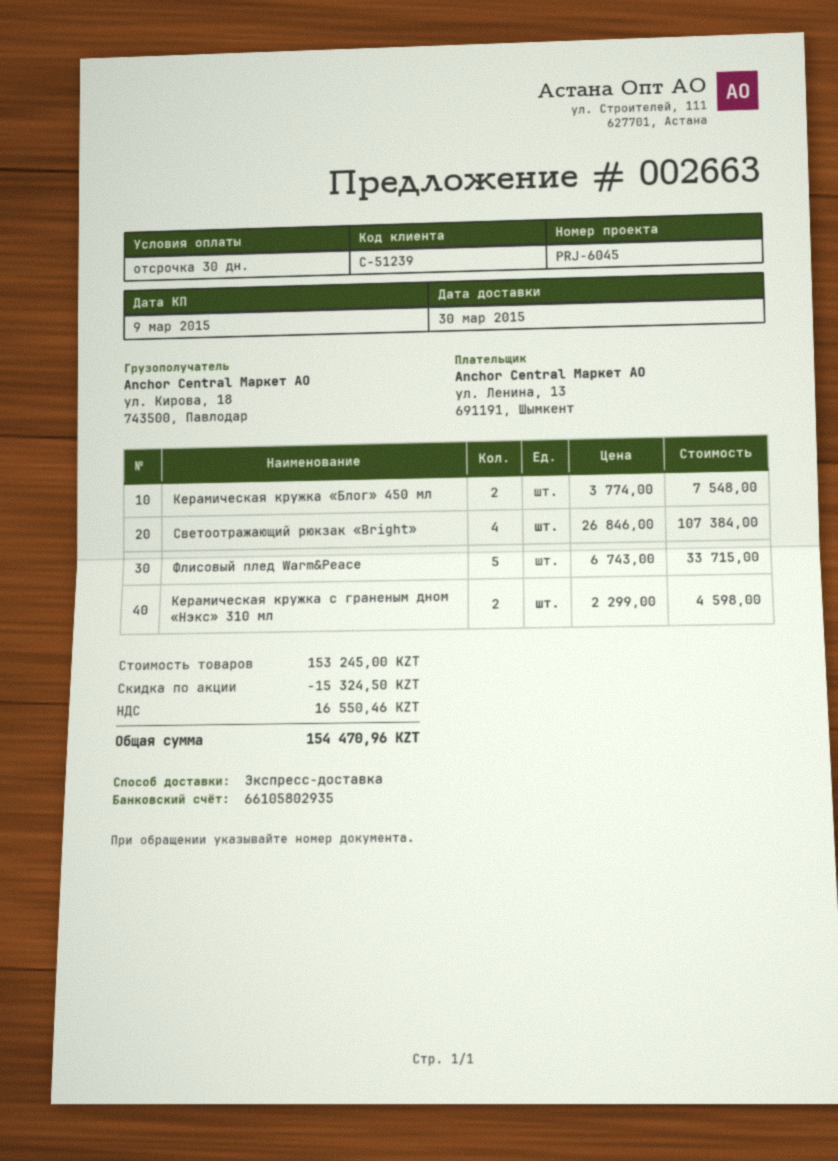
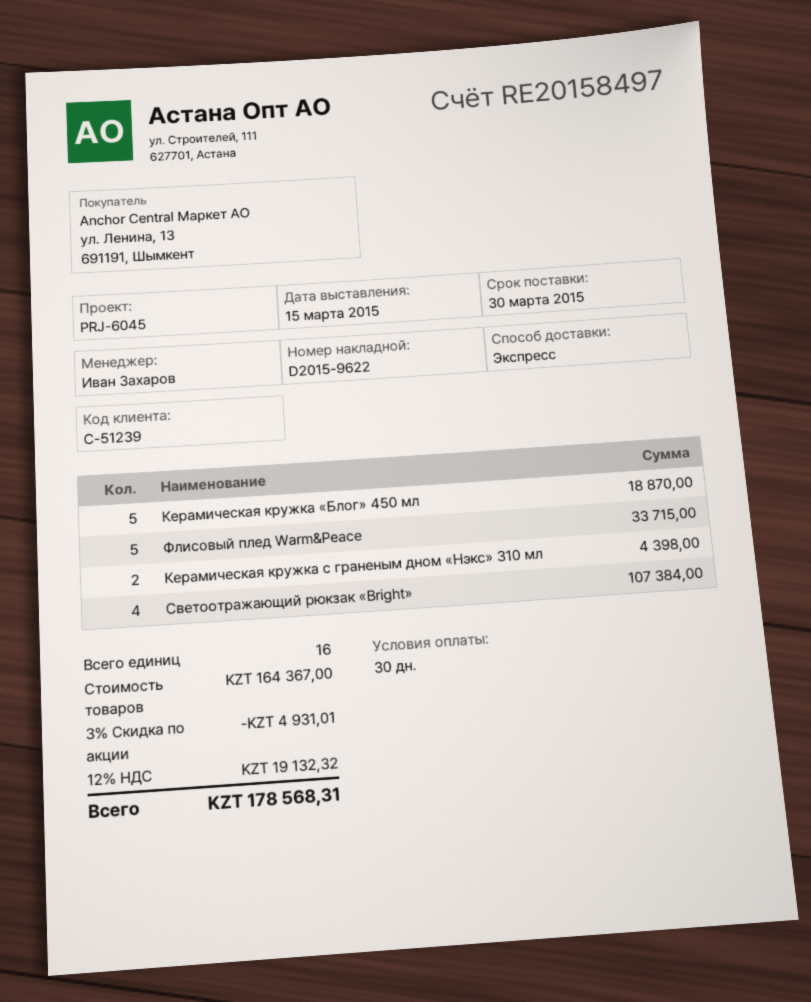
Керамическая кружка «Блог» 450 мл: 2 for 7548.00 -> 5 for 18870.00
Керамическая кружка с граненым дном «Нэкс» 310 мл: 2 for 4598.00 -> 2 for 4398.00
subtotal: 153245.00 -> 164367.00
discount: 15324.50 -> 4931.01
tax: 16550.46 -> 19132.32
total: 154470.96 -> 178568.31

